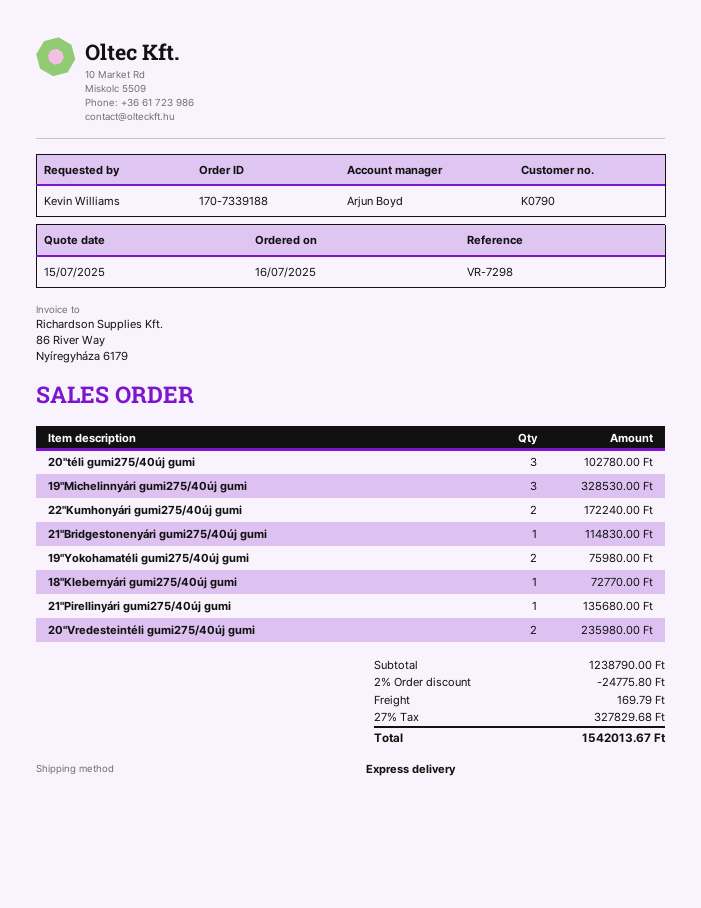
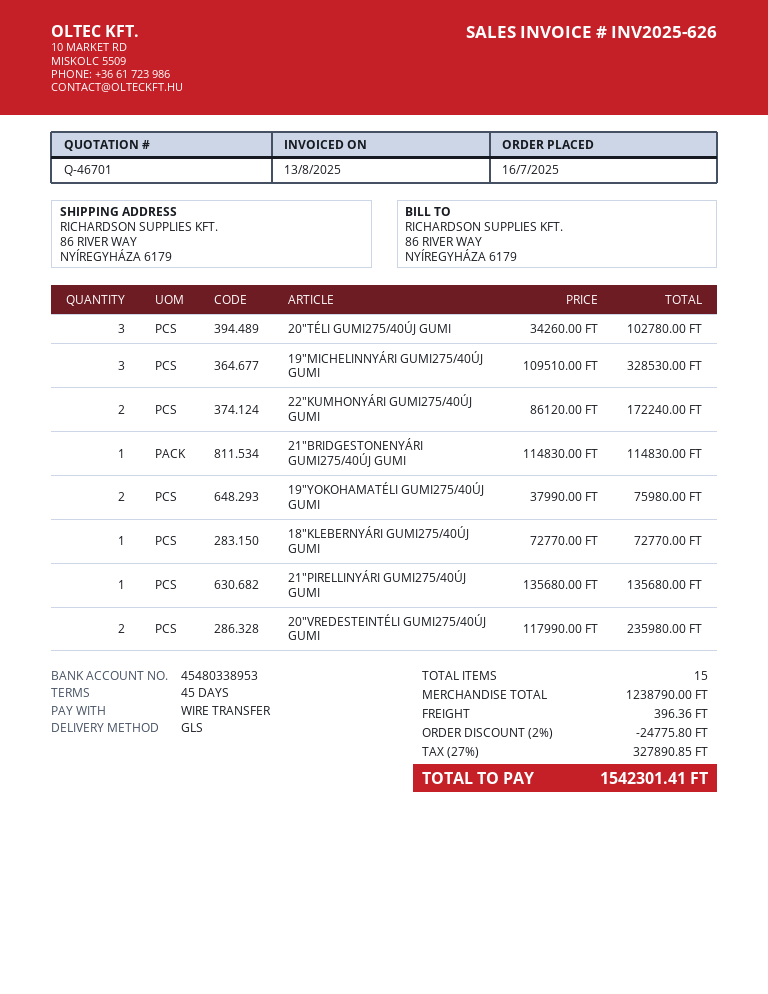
shipping method: express -> GLS
shipping: 169.79 -> 396.36
tax: 27% = 327829.68 -> 27% = 327890.85
total: 1542013.67 -> 1542301.41

